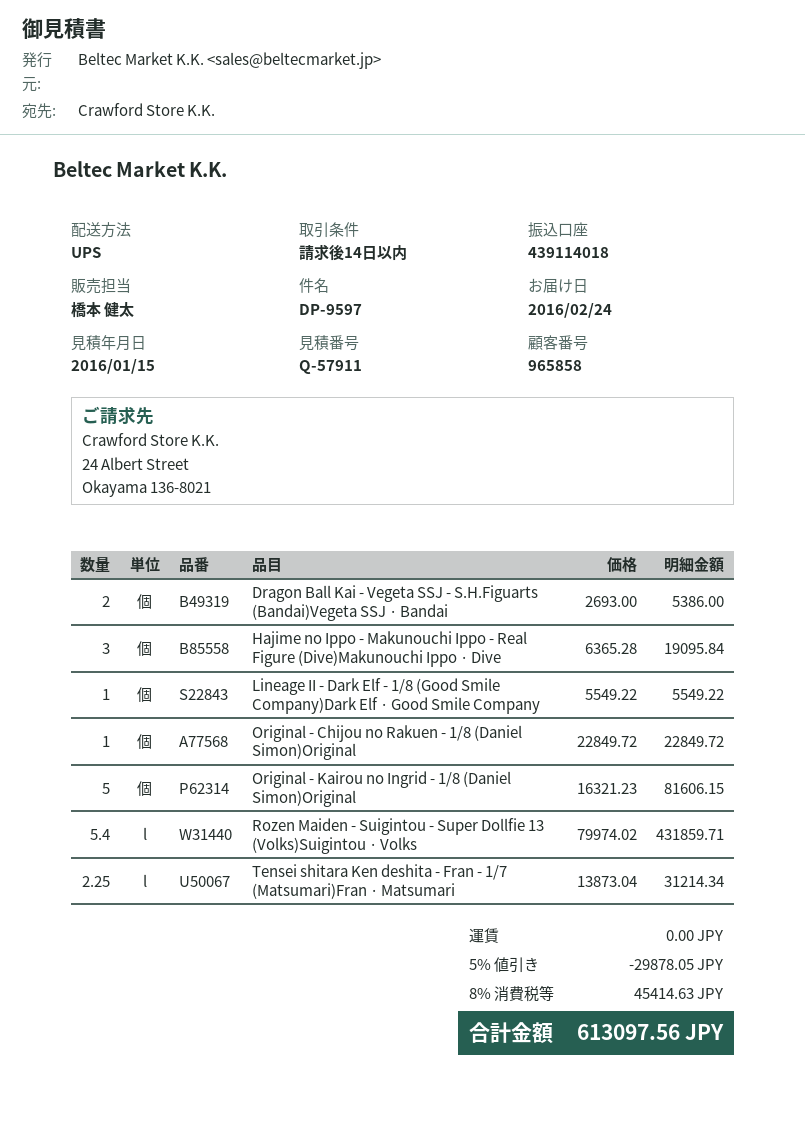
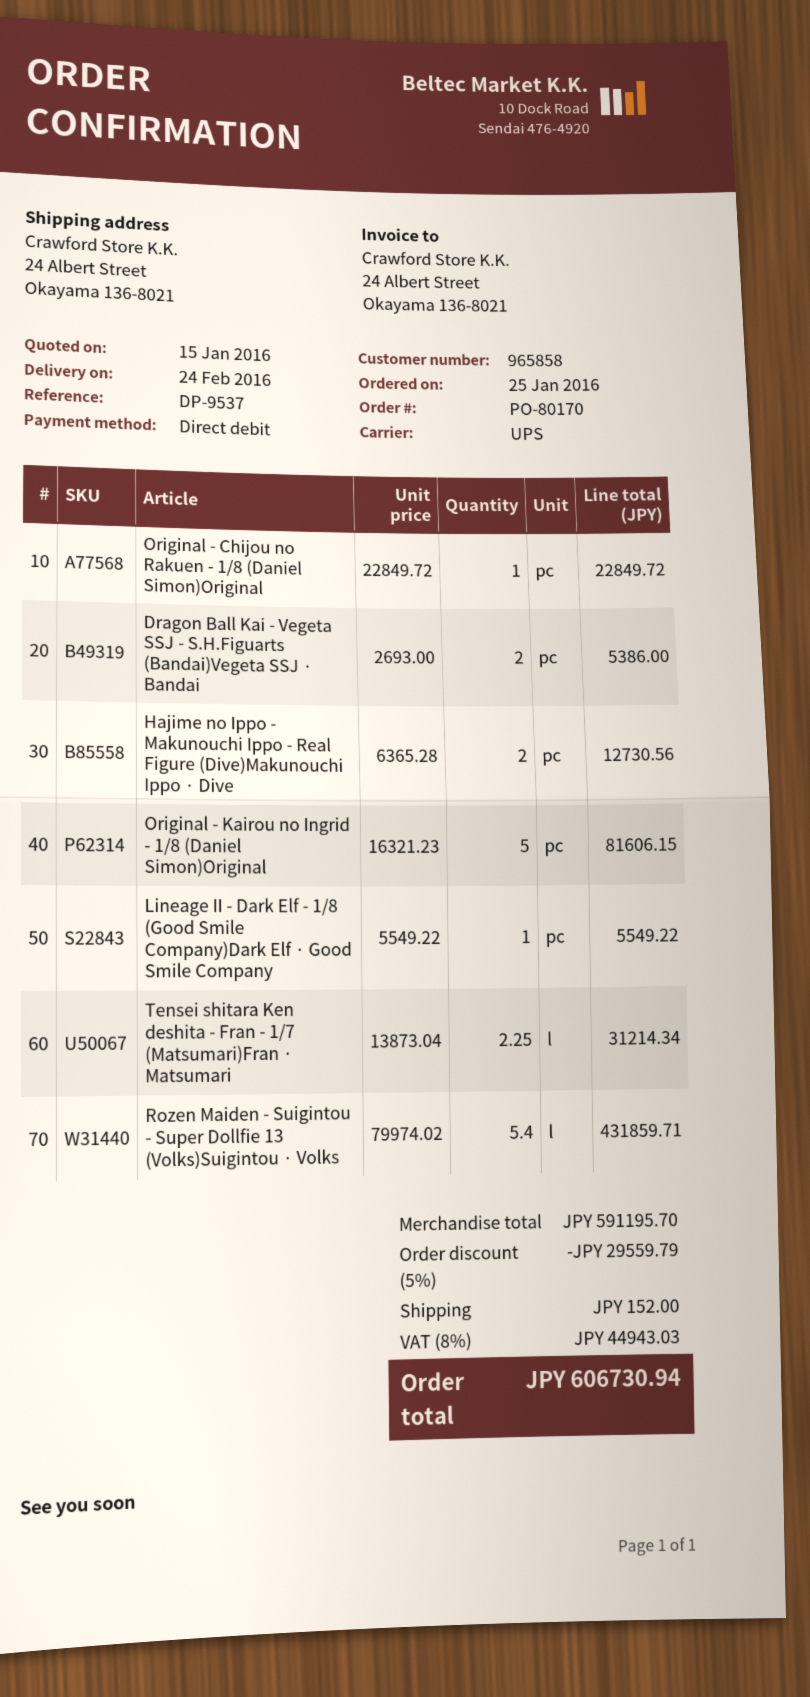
reference: DP-9597 -> DP-9537
Hajime no Ippo - Makunouchi Ippo - Real Figure (Dive)Makunouchi Ippo · Dive: 3 x 6365.28 = 19095.84 -> 2 x 6365.28 = 12730.56
discount: 5% = 29878.05 -> 5% = 29559.79
shipping: 0.00 -> 152.00
tax: 8% = 45414.63 -> 8% = 44943.03
total: 613097.56 -> 606730.94

